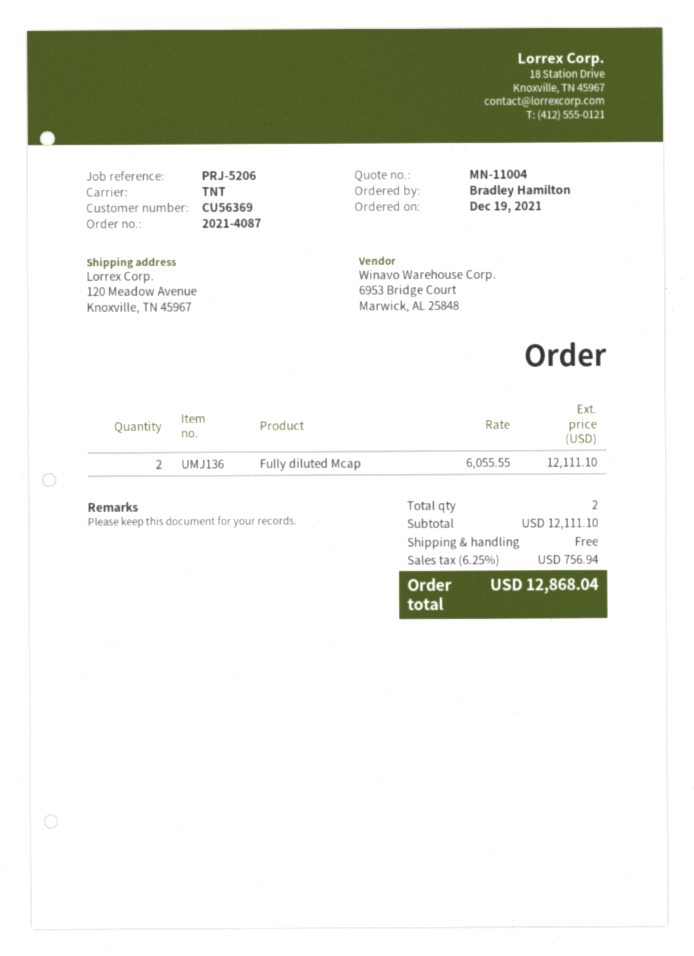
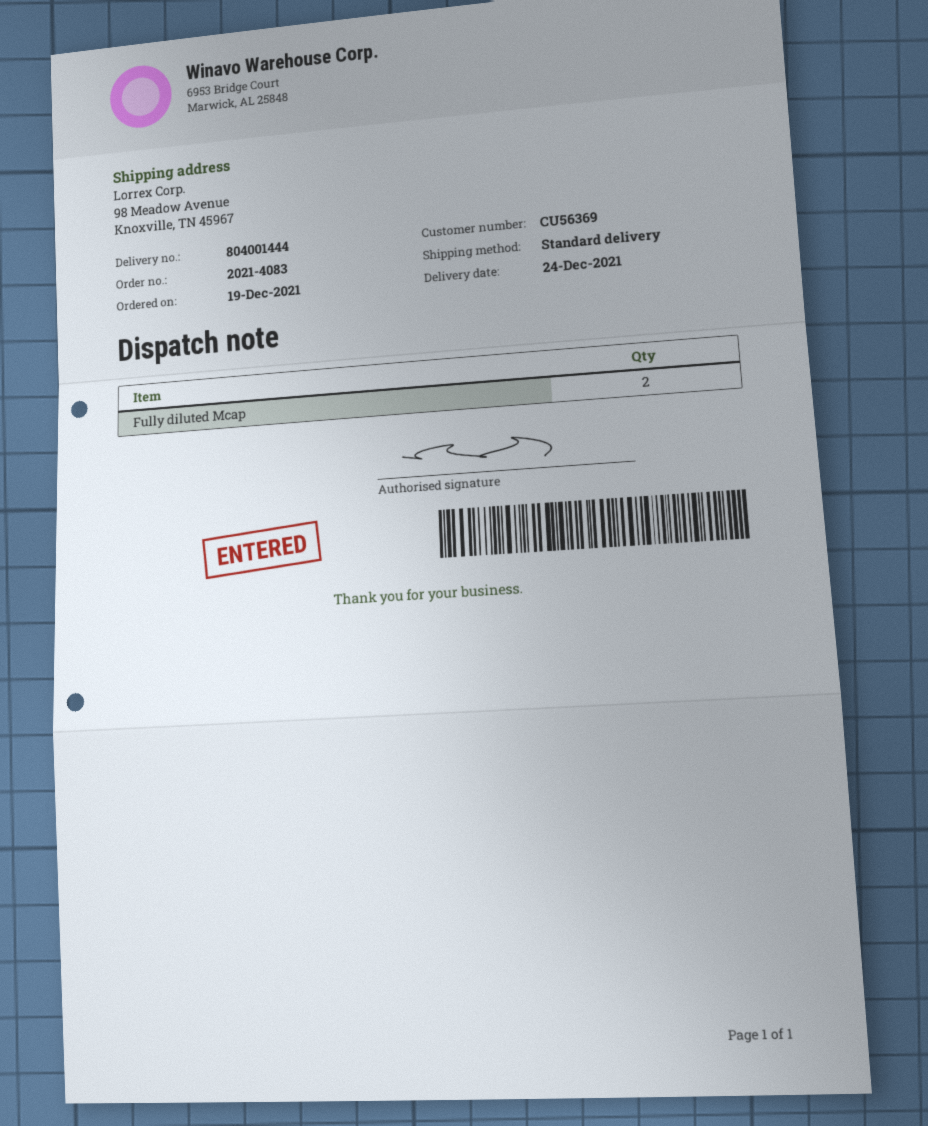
order number: 2021-4087 -> 2021-4083
shipping method: TNT -> standard
ship to: 120 Meadow Avenue, Knoxville, TN 45967 -> 98 Meadow Avenue, Knoxville, TN 45967

